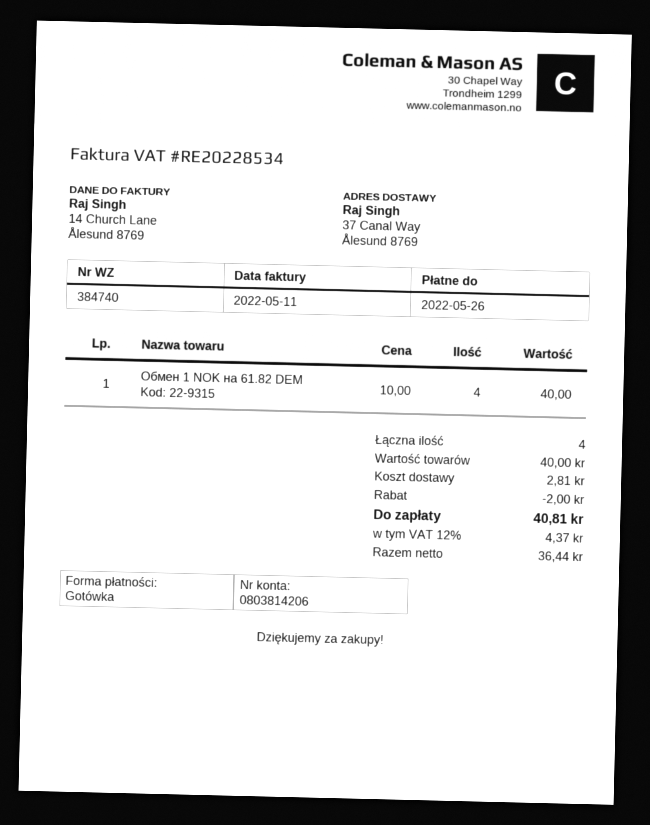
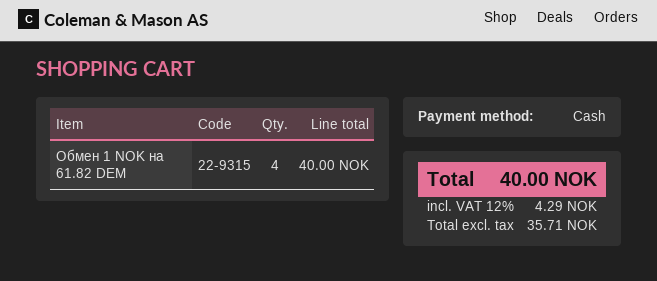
discount: 2.00 -> none
shipping: 2.81 -> none
net: 36.44 -> 35.71
tax: 12% = 4.37 -> 12% = 4.29
total: 40.81 -> 40.00

